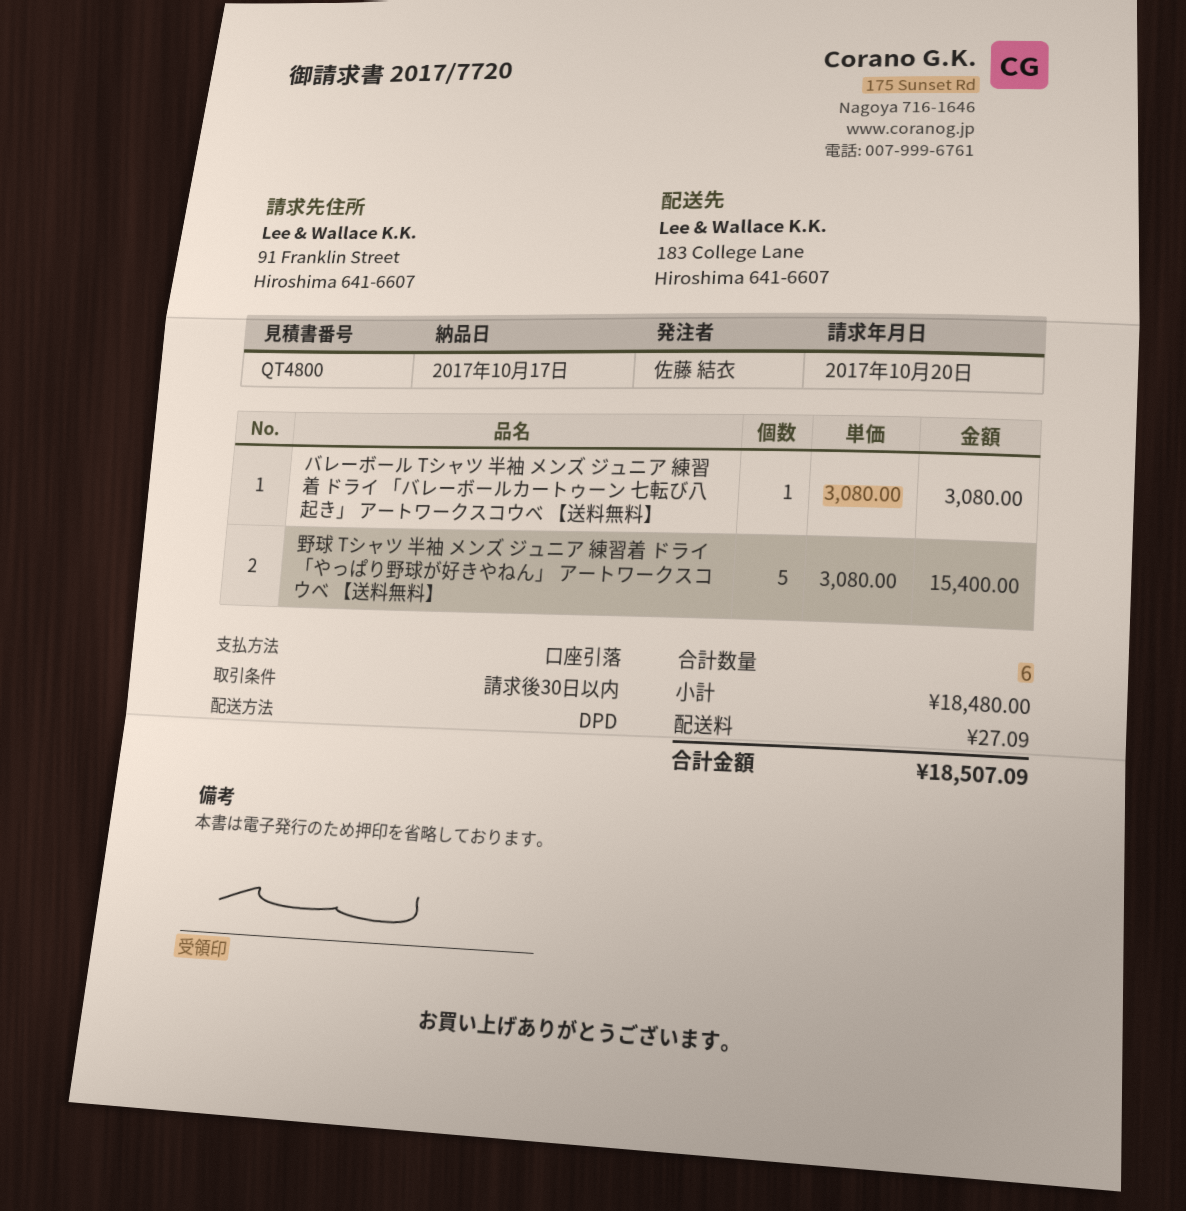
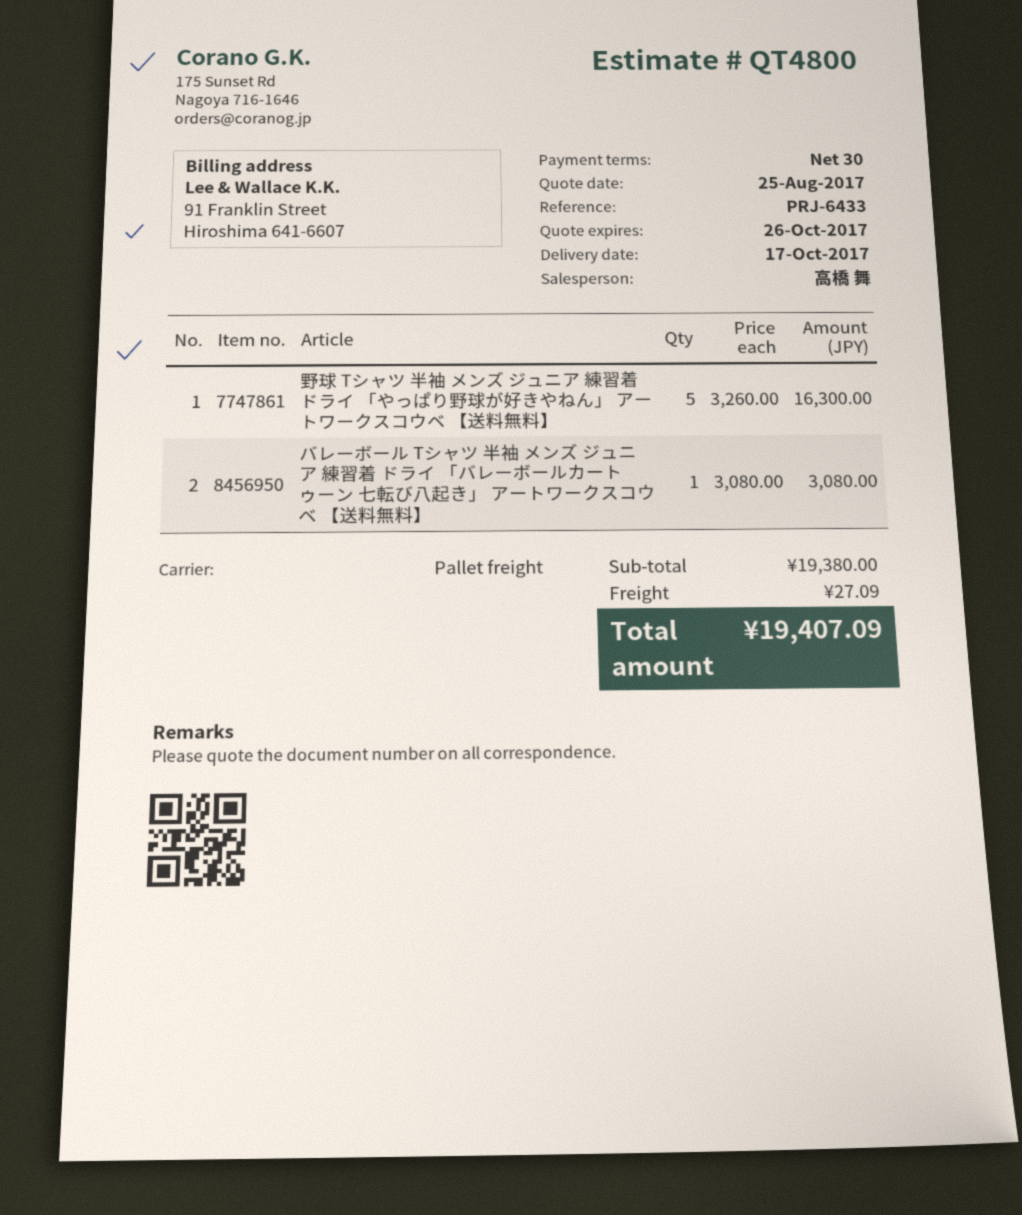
shipping method: DPD -> pallet freight
野球 Tシャツ 半袖 メンズ ジュニア 練習着 ドライ 「やっぱり野球が好きやねん」 アートワークスコウベ 【送料無料】: 5 x 3080.00 = 15400.00 -> 5 x 3260.00 = 16300.00
subtotal: 18480.00 -> 19380.00
total: 18507.09 -> 19407.09

